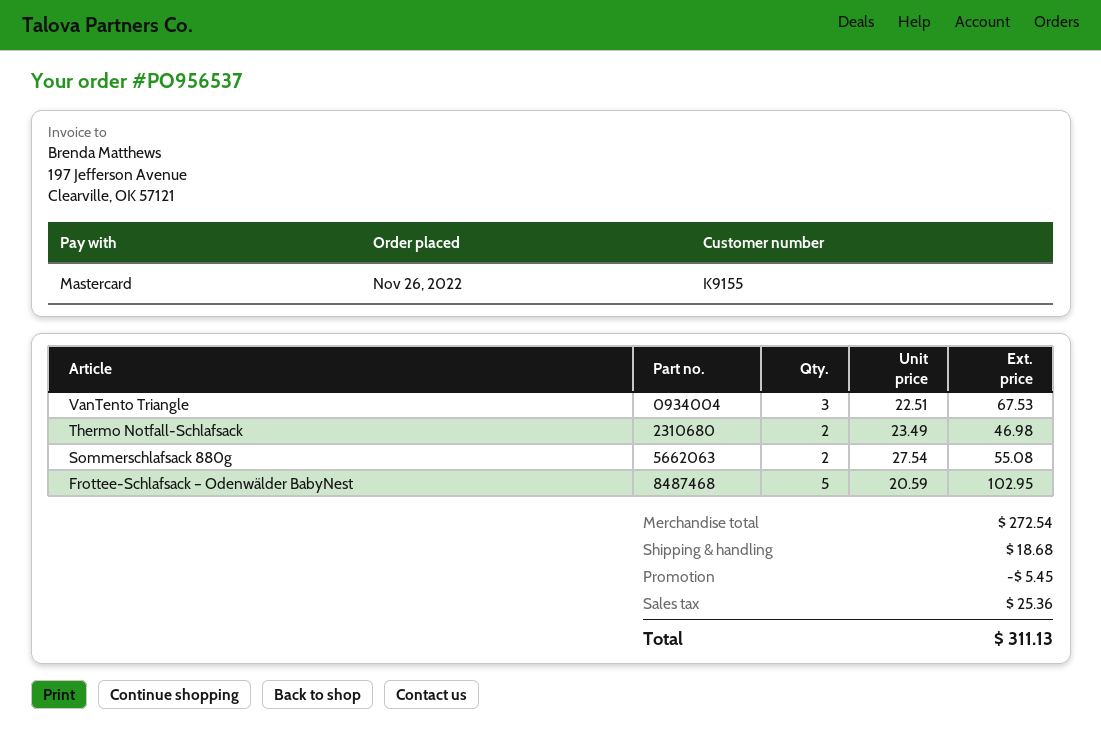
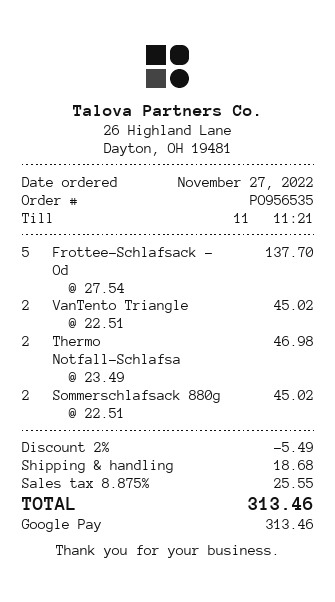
order number: PO956537 -> PO956535
order date: 2022-11-26 -> 2022-11-27
payment method: Mastercard -> Google Pay
VanTento Triangle: 3 x 22.51 = 67.53 -> 2 x 22.51 = 45.02
Sommerschlafsack 880g: 2 x 27.54 = 55.08 -> 2 x 22.51 = 45.02
Frottee-Schlafsack – Odenwälder BabyNest: 5 x 20.59 = 102.95 -> 5 x 27.54 = 137.70
discount: 5.45 -> 5.49
tax: 25.36 -> 25.55
total: 311.13 -> 313.46

